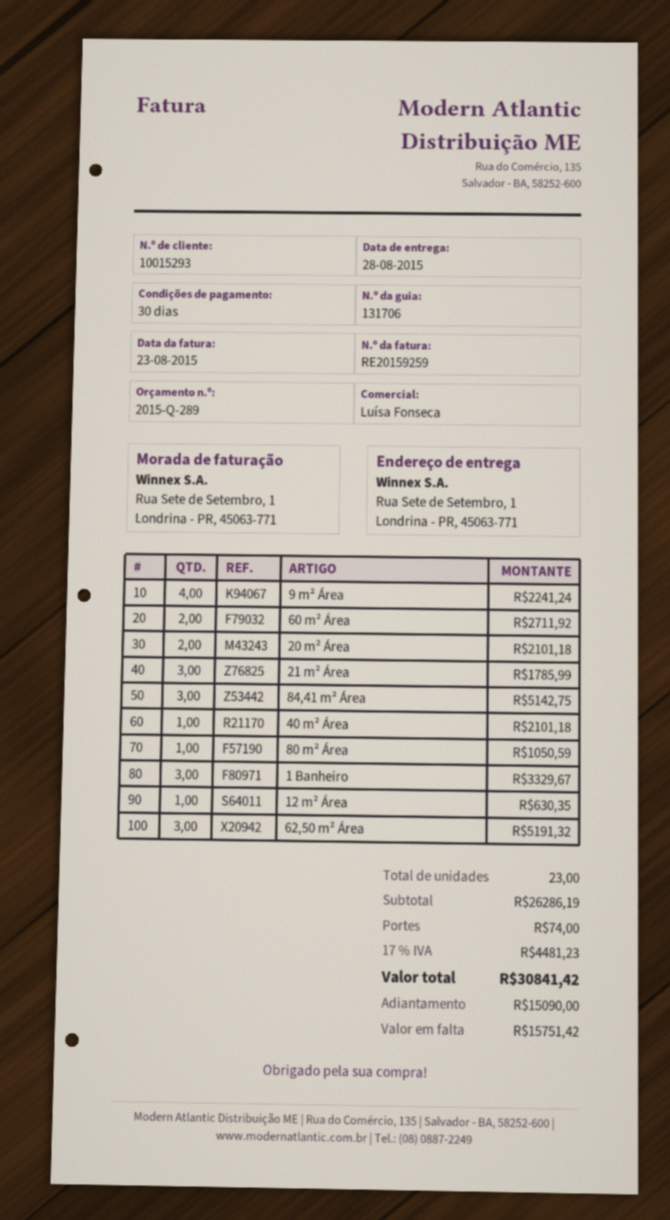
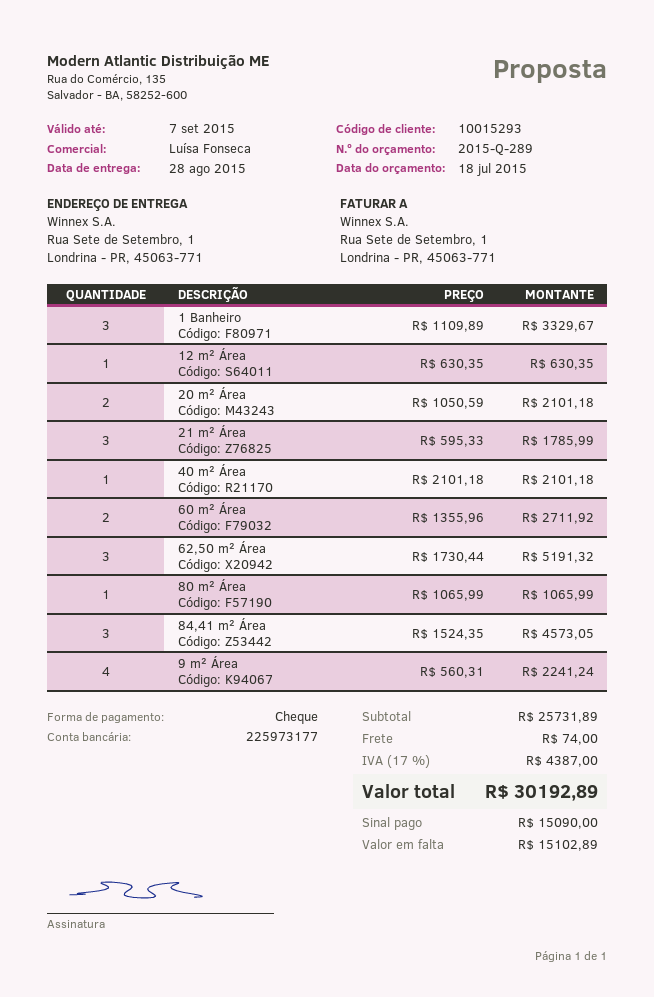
84,41 m² Área: 3 for 5142.75 -> 3 for 4573.05
80 m² Área: 1 for 1050.59 -> 1 for 1065.99
subtotal: 26286.19 -> 25731.89
tax: 17% = 4481.23 -> 17% = 4387.00
total: 30841.42 -> 30192.89
balance: 15751.42 -> 15102.89

